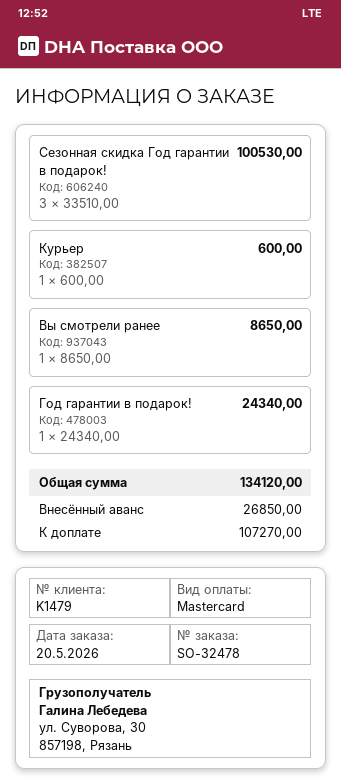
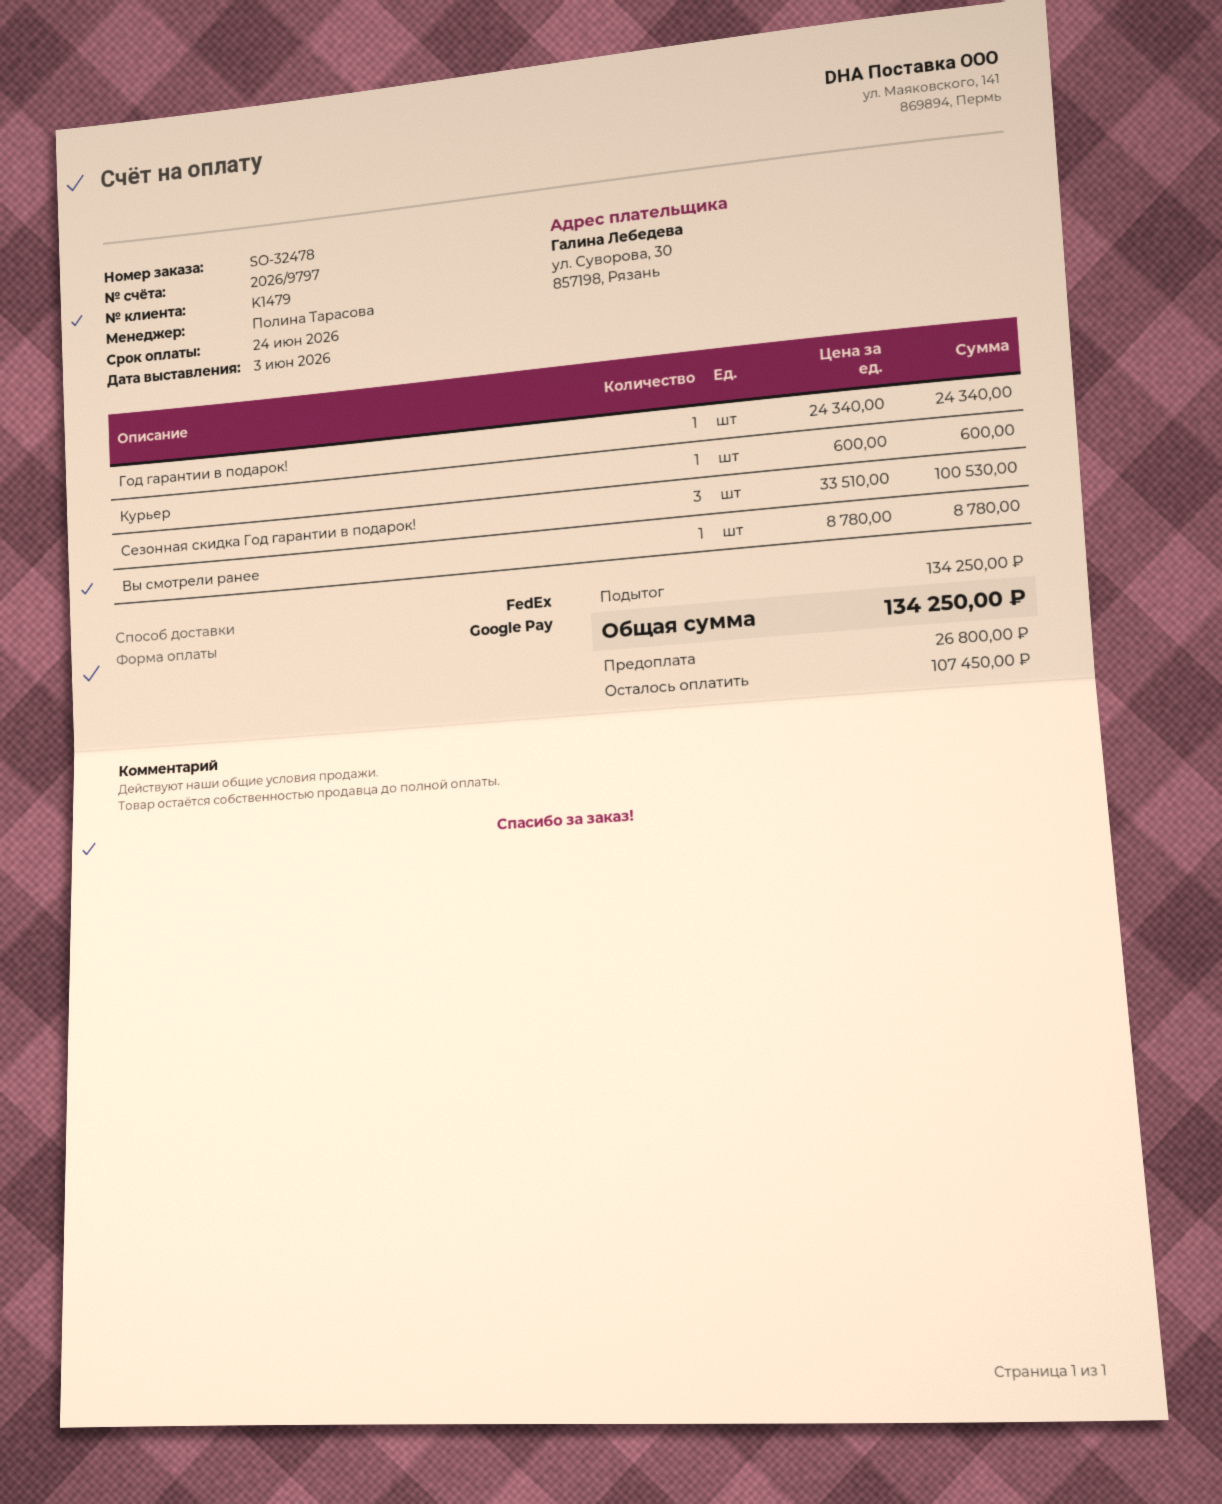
payment method: Mastercard -> Google Pay
Вы смотрели ранее: 1 x 8650.00 = 8650.00 -> 1 x 8780.00 = 8780.00
total: 134120.00 -> 134250.00
deposit: 26850.00 -> 26800.00
balance: 107270.00 -> 107450.00

